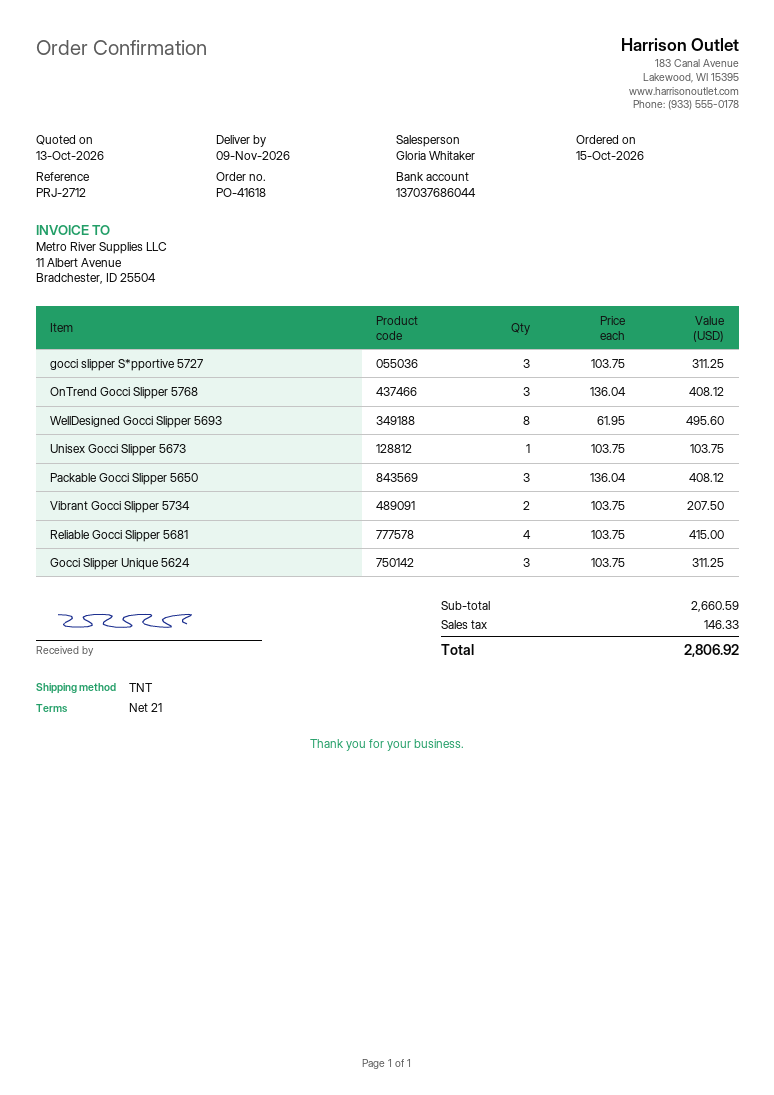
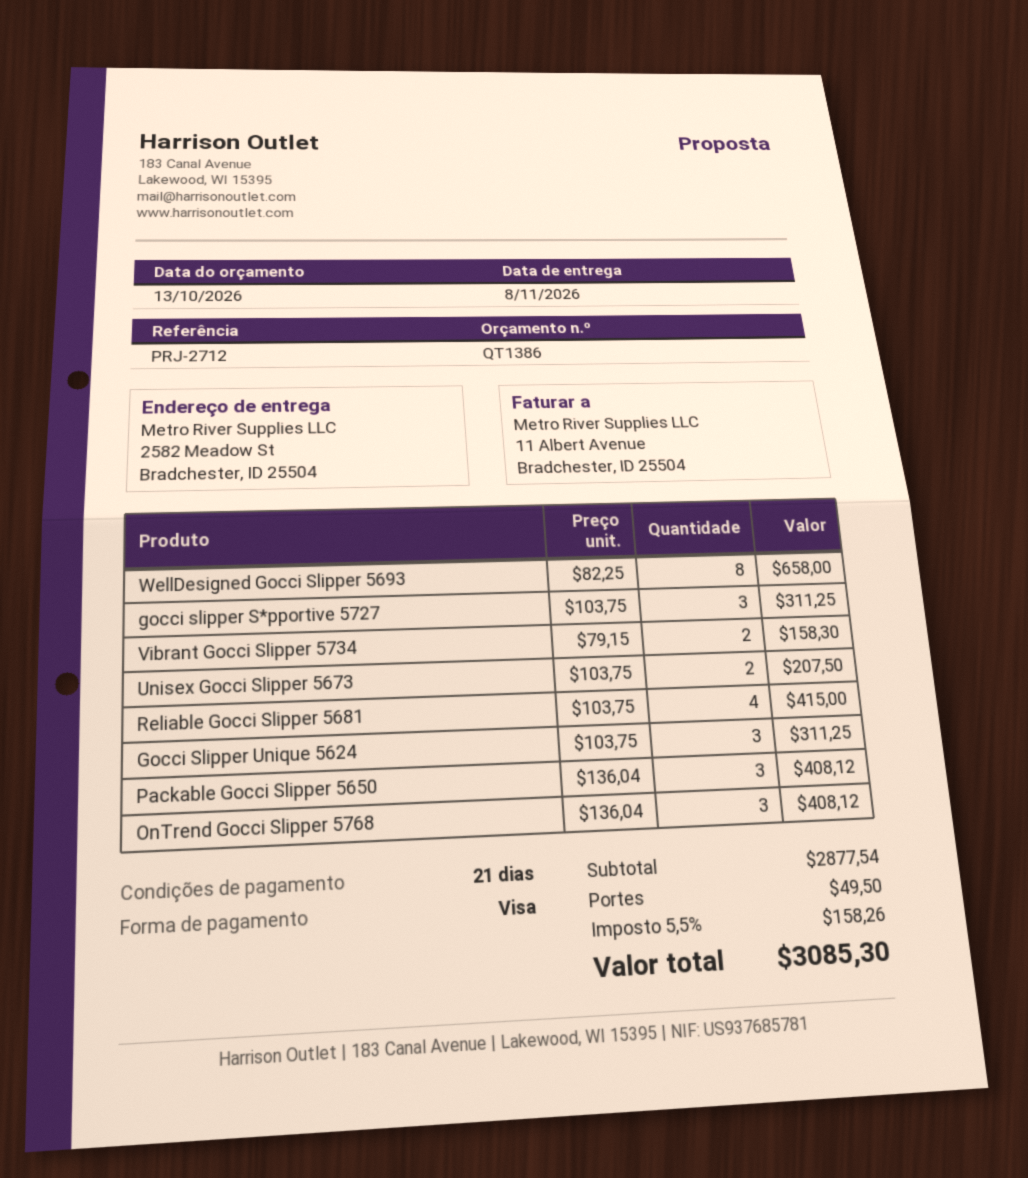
delivery date: 2026-11-09 -> 2026-11-08
WellDesigned Gocci Slipper 5693: 8 x 61.95 = 495.60 -> 8 x 82.25 = 658.00
Unisex Gocci Slipper 5673: 1 x 103.75 = 103.75 -> 2 x 103.75 = 207.50
Vibrant Gocci Slipper 5734: 2 x 103.75 = 207.50 -> 2 x 79.15 = 158.30
subtotal: 2660.59 -> 2877.54
shipping: none -> 49.50
tax: 146.33 -> 158.26
total: 2806.92 -> 3085.30

